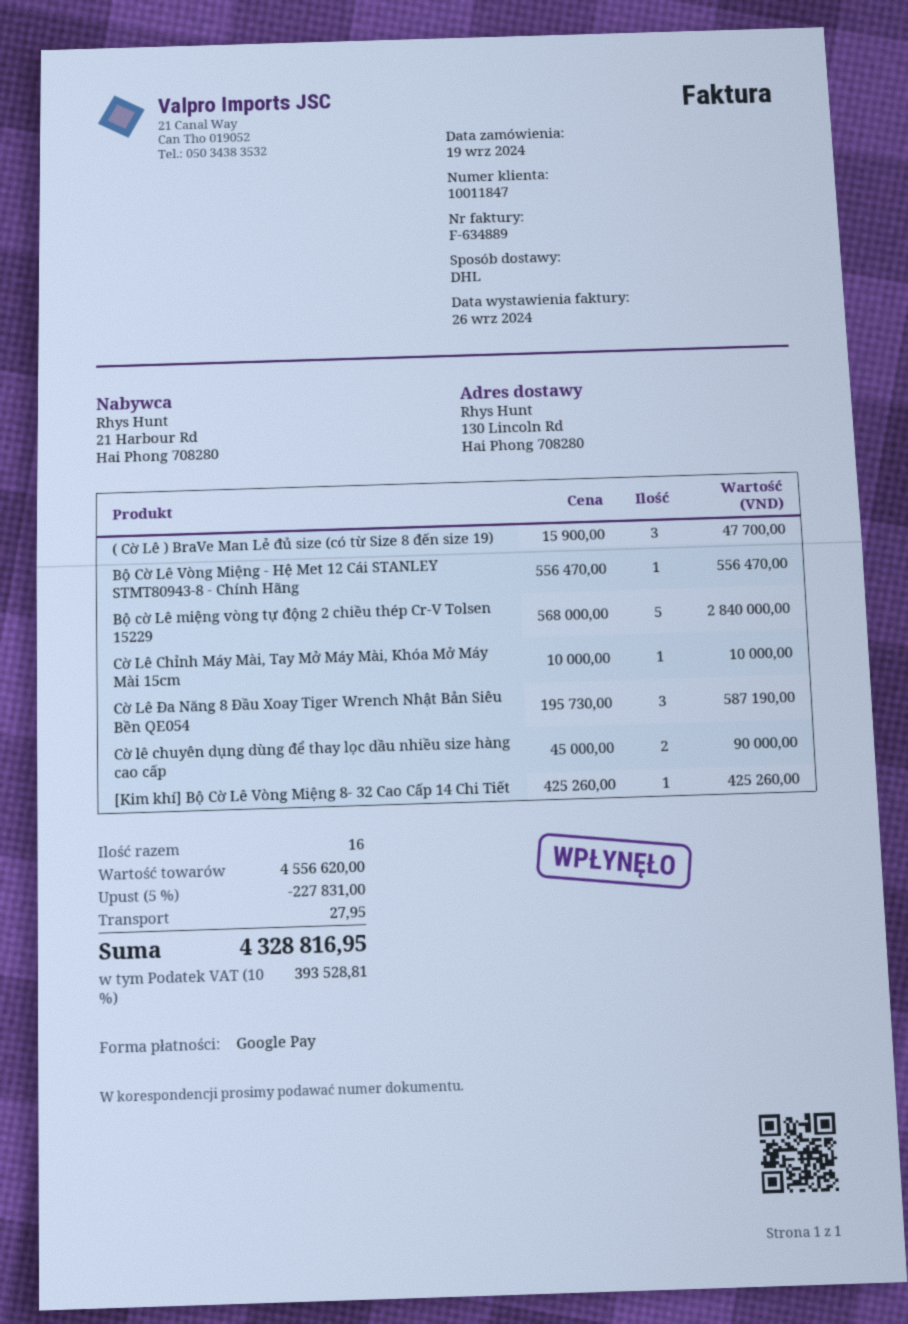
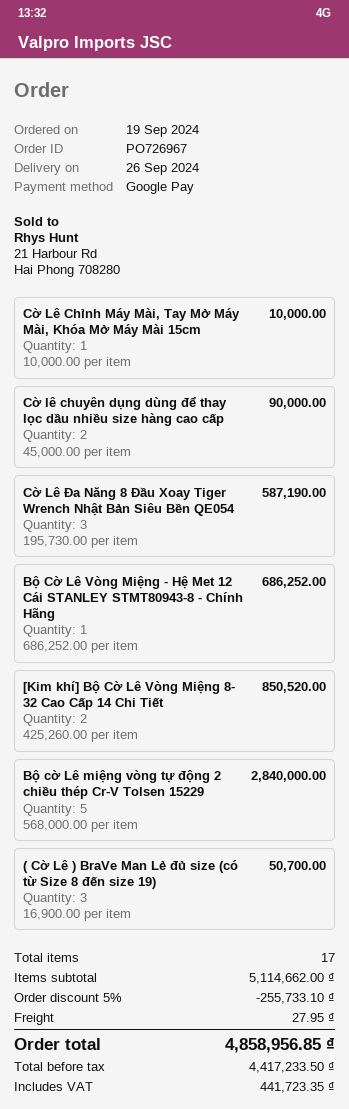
( Cờ Lê ) BraVe Man Lẻ đủ size (có từ Size 8 đến size 19): 3 x 15900.00 = 47700.00 -> 3 x 16900.00 = 50700.00
Bộ Cờ Lê Vòng Miệng - Hệ Met 12 Cái STANLEY STMT80943-8 - Chính Hãng: 1 x 556470.00 = 556470.00 -> 1 x 686252.00 = 686252.00
[Kim khí] Bộ Cờ Lê Vòng Miệng 8- 32 Cao Cấp 14 Chi Tiết: 1 x 425260.00 = 425260.00 -> 2 x 425260.00 = 850520.00
total quantity: 16 -> 17
subtotal: 4556620.00 -> 5114662.00
discount: 5% = 227831.00 -> 5% = 255733.10
tax: 393528.81 -> 441723.35
total: 4328816.95 -> 4858956.85

